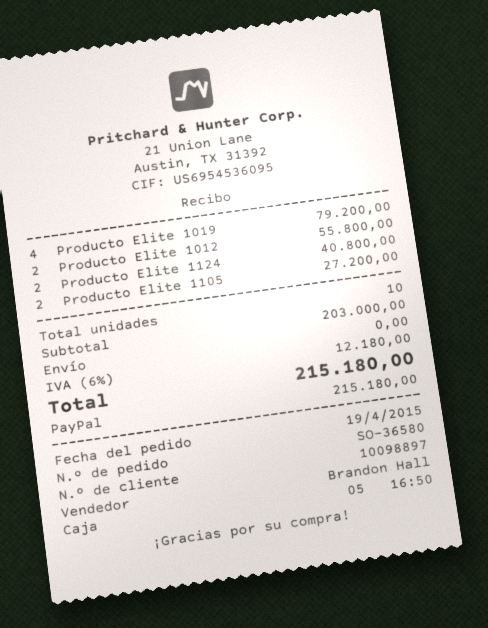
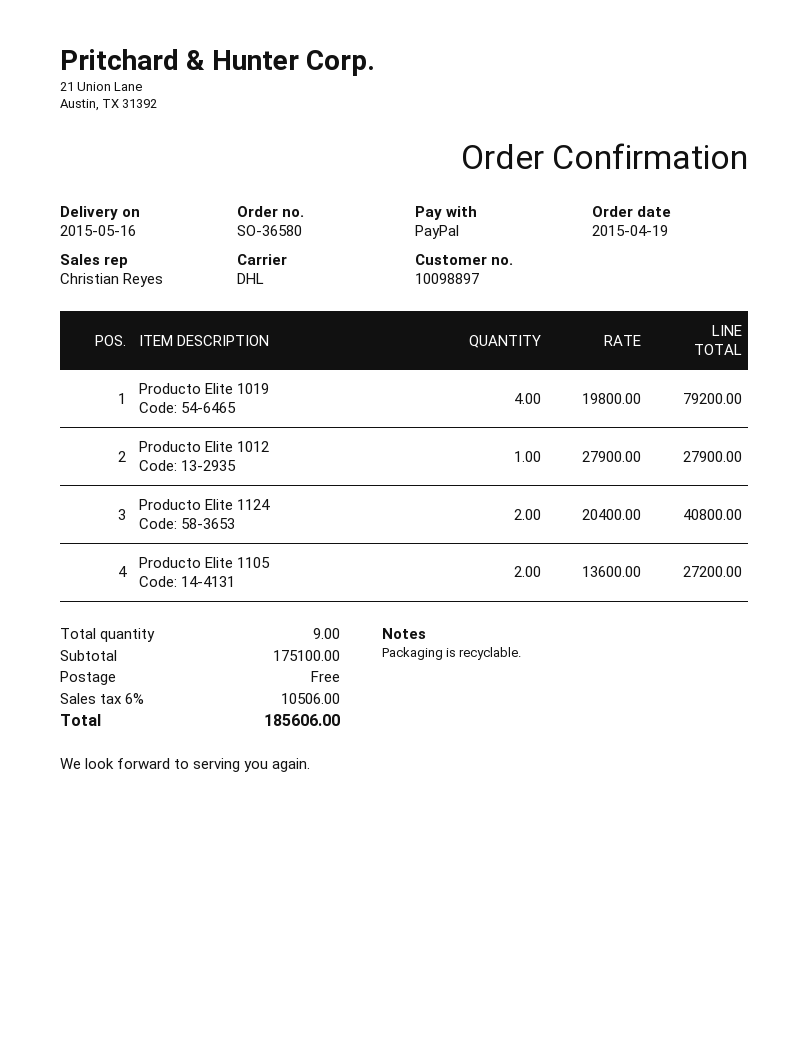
sales rep: Brandon Hall -> Christian Reyes
Producto Elite 1012: 2 for 55800.00 -> 1 for 27900.00
total quantity: 10 -> 9
subtotal: 203000.00 -> 175100.00
tax: 6% = 12180.00 -> 6% = 10506.00
total: 215180.00 -> 185606.00

